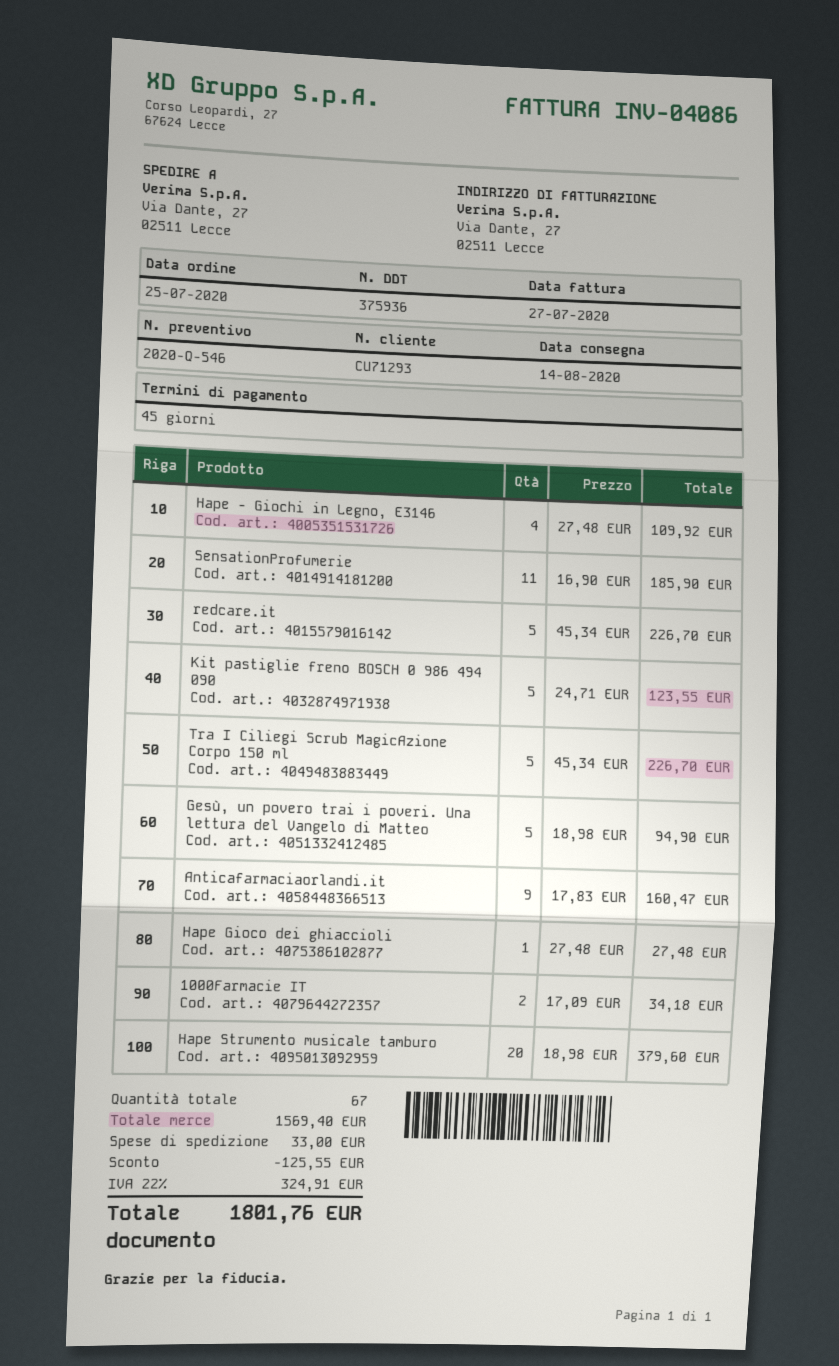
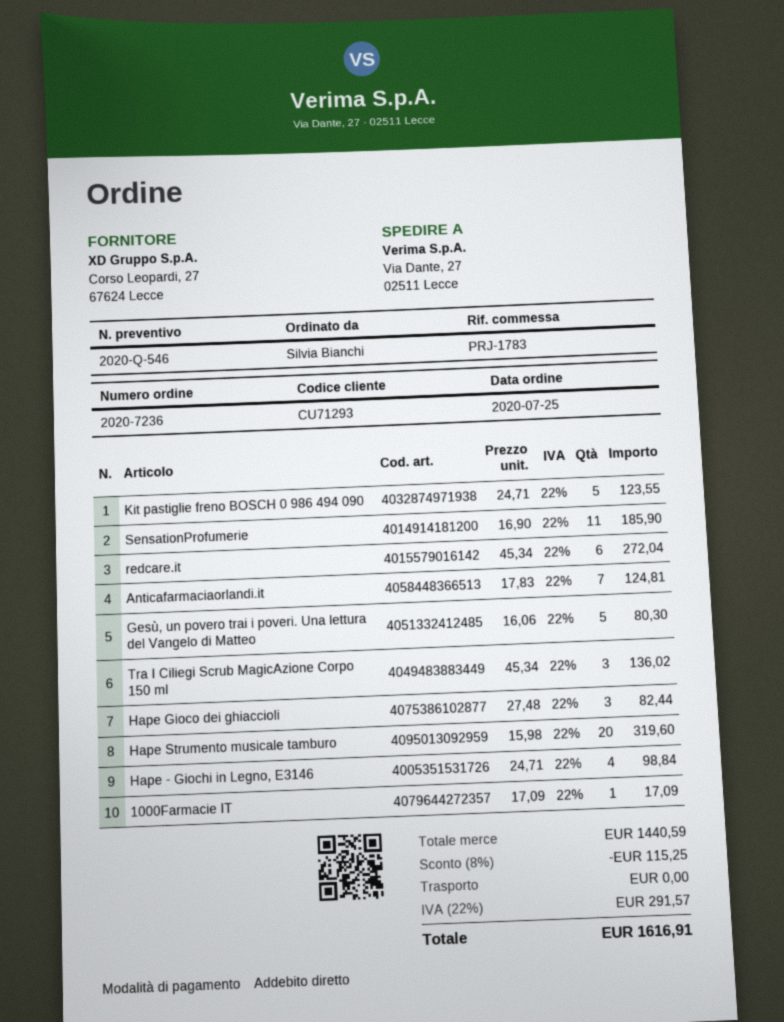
Hape - Giochi in Legno, E3146: 4 x 27.48 = 109.92 -> 4 x 24.71 = 98.84
redcare.it: 5 x 45.34 = 226.70 -> 6 x 45.34 = 272.04
Tra I Ciliegi Scrub MagicAzione Corpo 150 ml: 5 x 45.34 = 226.70 -> 3 x 45.34 = 136.02
Gesù, un povero trai i poveri. Una lettura del Vangelo di Matteo: 5 x 18.98 = 94.90 -> 5 x 16.06 = 80.30
Anticafarmaciaorlandi.it: 9 x 17.83 = 160.47 -> 7 x 17.83 = 124.81
Hape Gioco dei ghiaccioli: 1 x 27.48 = 27.48 -> 3 x 27.48 = 82.44
1000Farmacie IT: 2 x 17.09 = 34.18 -> 1 x 17.09 = 17.09
Hape Strumento musicale tamburo: 20 x 18.98 = 379.60 -> 20 x 15.98 = 319.60
subtotal: 1569.40 -> 1440.59
discount: 125.55 -> 115.25
shipping: 33.00 -> 0.00
tax: 22% = 324.91 -> 22% = 291.57
total: 1801.76 -> 1616.91

